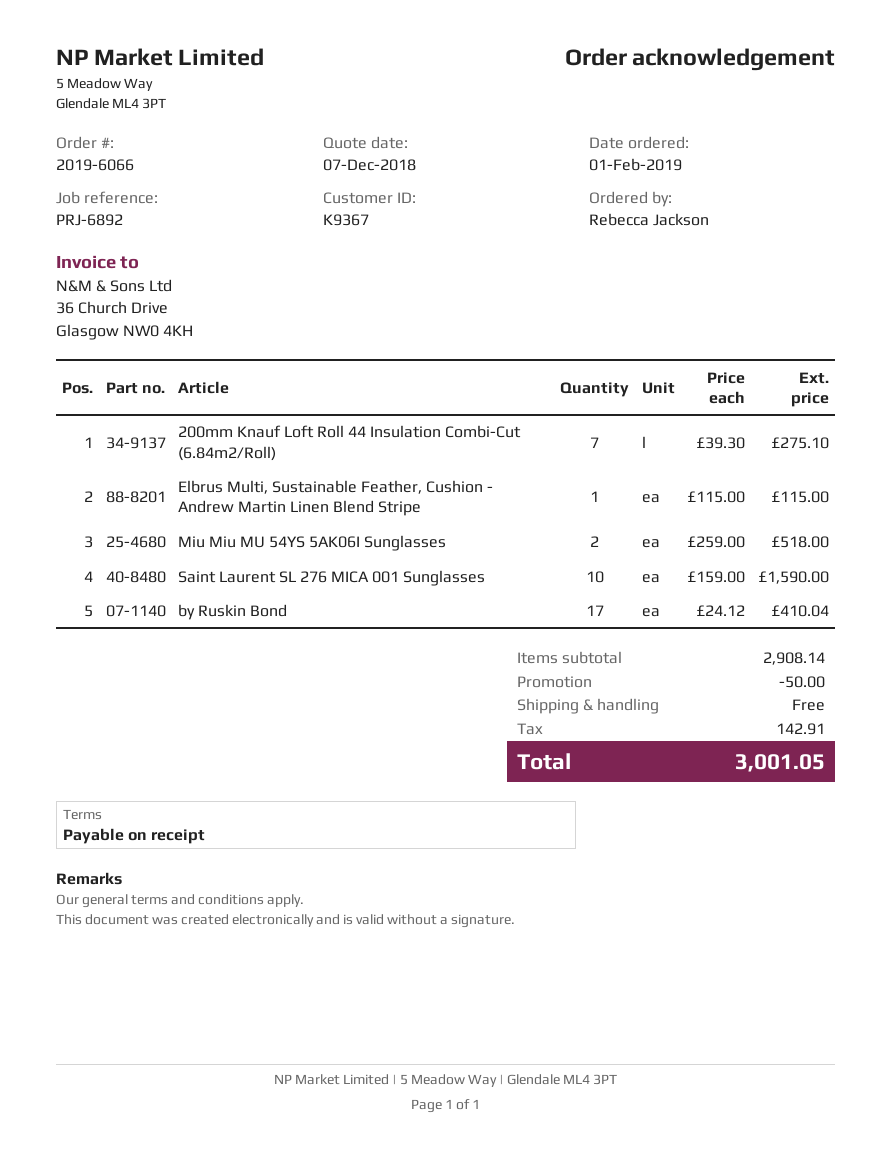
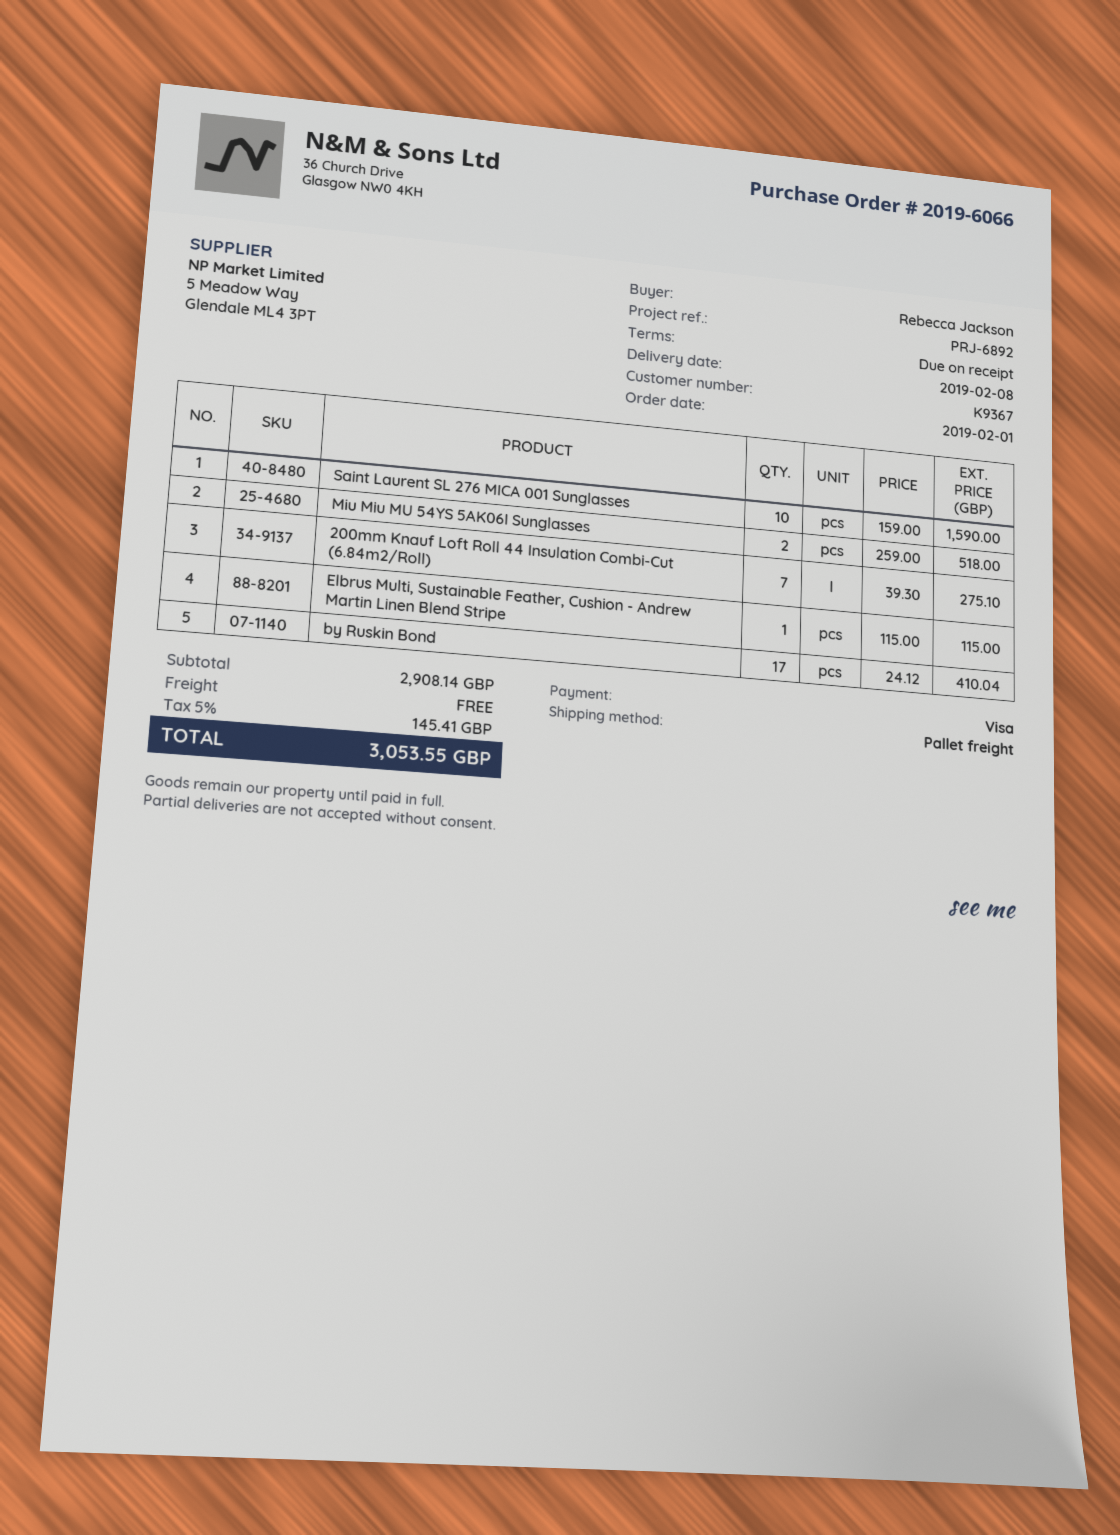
discount: 50.00 -> none
tax: 142.91 -> 145.41
total: 3001.05 -> 3053.55

